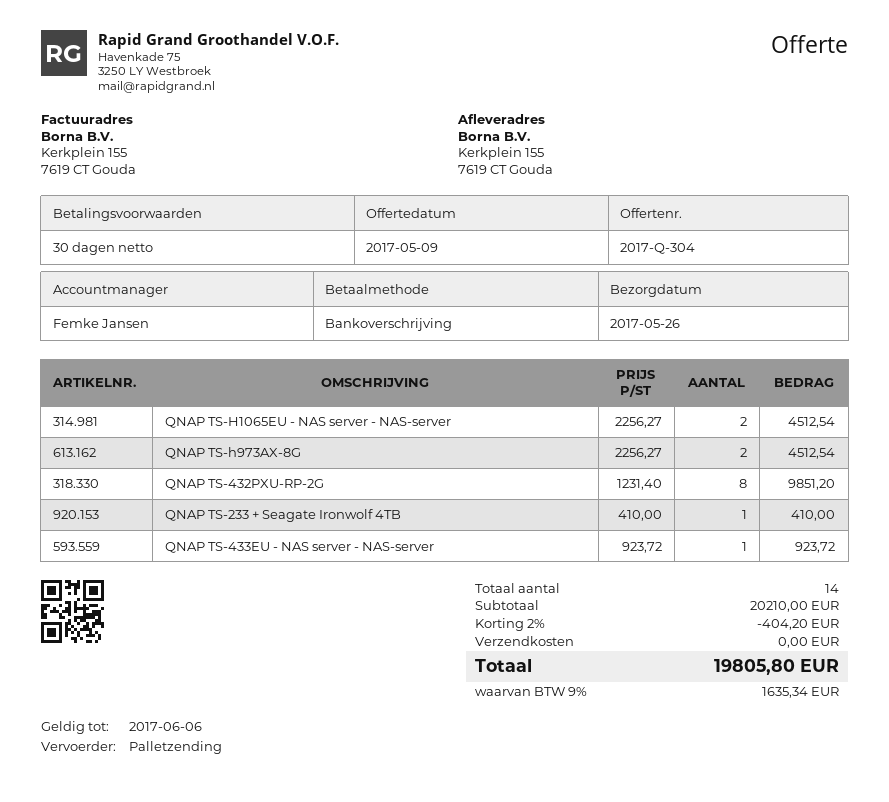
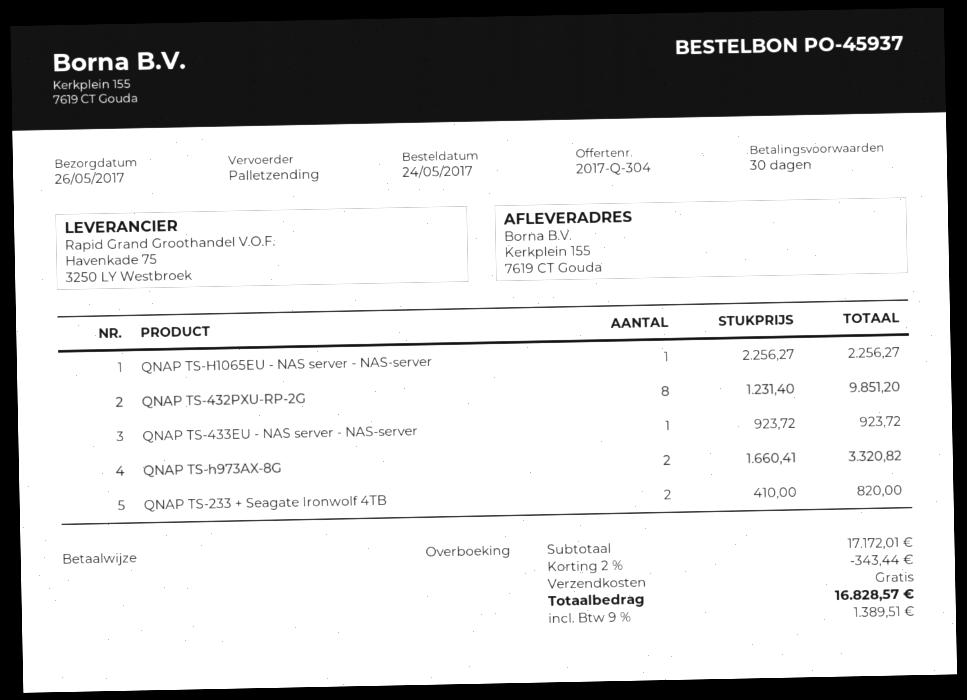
QNAP TS-H1065EU - NAS server - NAS-server: 2 x 2256.27 = 4512.54 -> 1 x 2256.27 = 2256.27
QNAP TS-h973AX-8G: 2 x 2256.27 = 4512.54 -> 2 x 1660.41 = 3320.82
QNAP TS-233 + Seagate Ironwolf 4TB: 1 x 410.00 = 410.00 -> 2 x 410.00 = 820.00
subtotal: 20210.00 -> 17172.01
discount: 2% = 404.20 -> 2% = 343.44
tax: 9% = 1635.34 -> 9% = 1389.51
total: 19805.80 -> 16828.57

